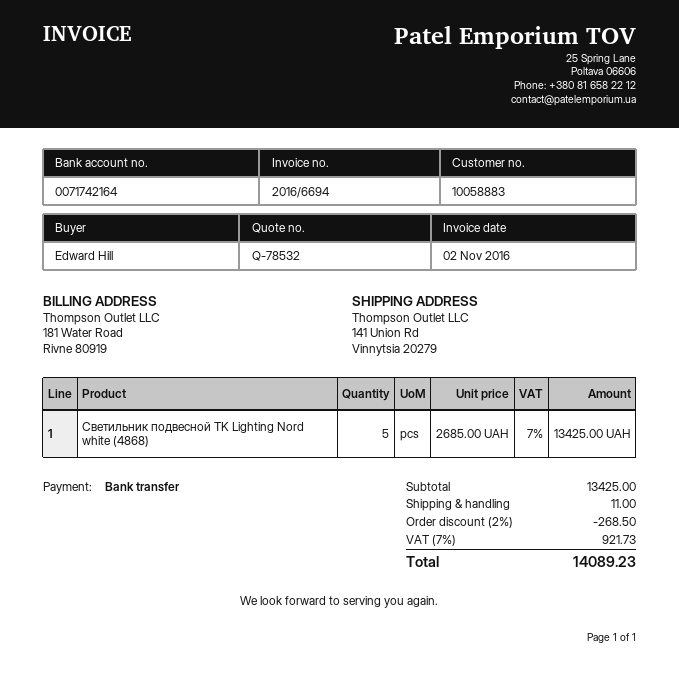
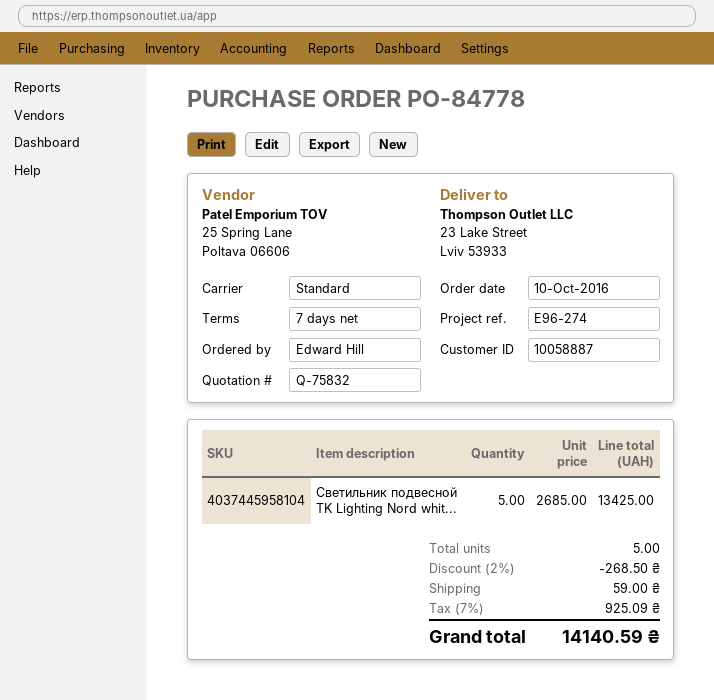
quote number: Q-78532 -> Q-75832
customer number: 10058883 -> 10058887
ship to: 141 Union Rd, Vinnytsia 20279 -> 23 Lake Street, Lviv 53933
shipping: 11.00 -> 59.00
tax: 7% = 921.73 -> 7% = 925.09
total: 14089.23 -> 14140.59

